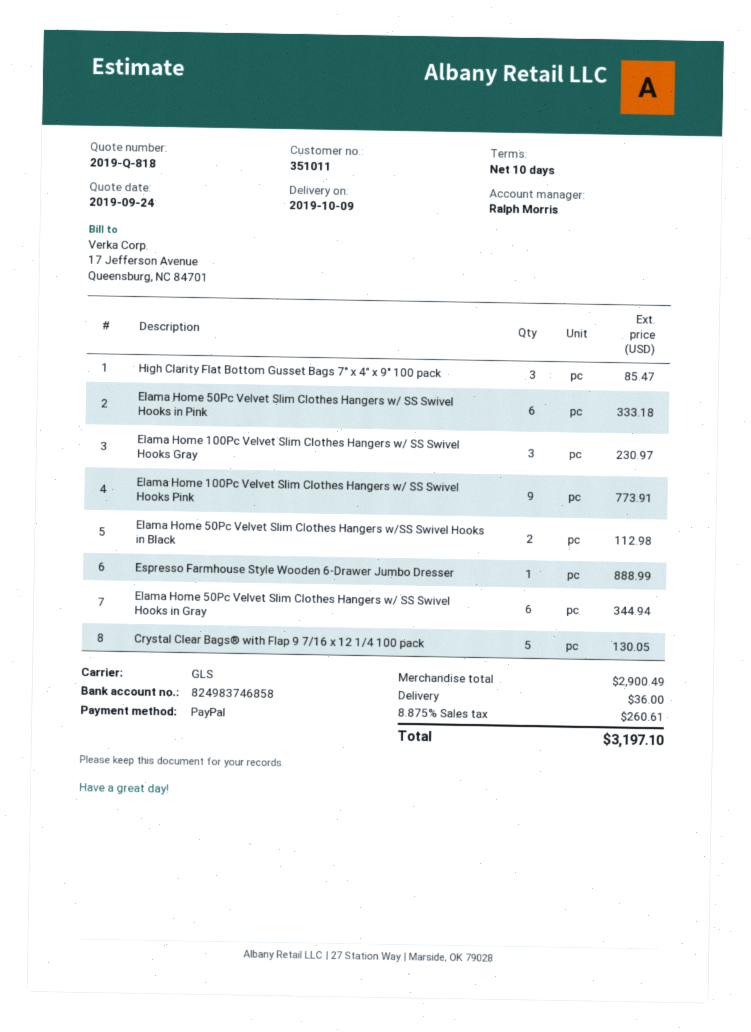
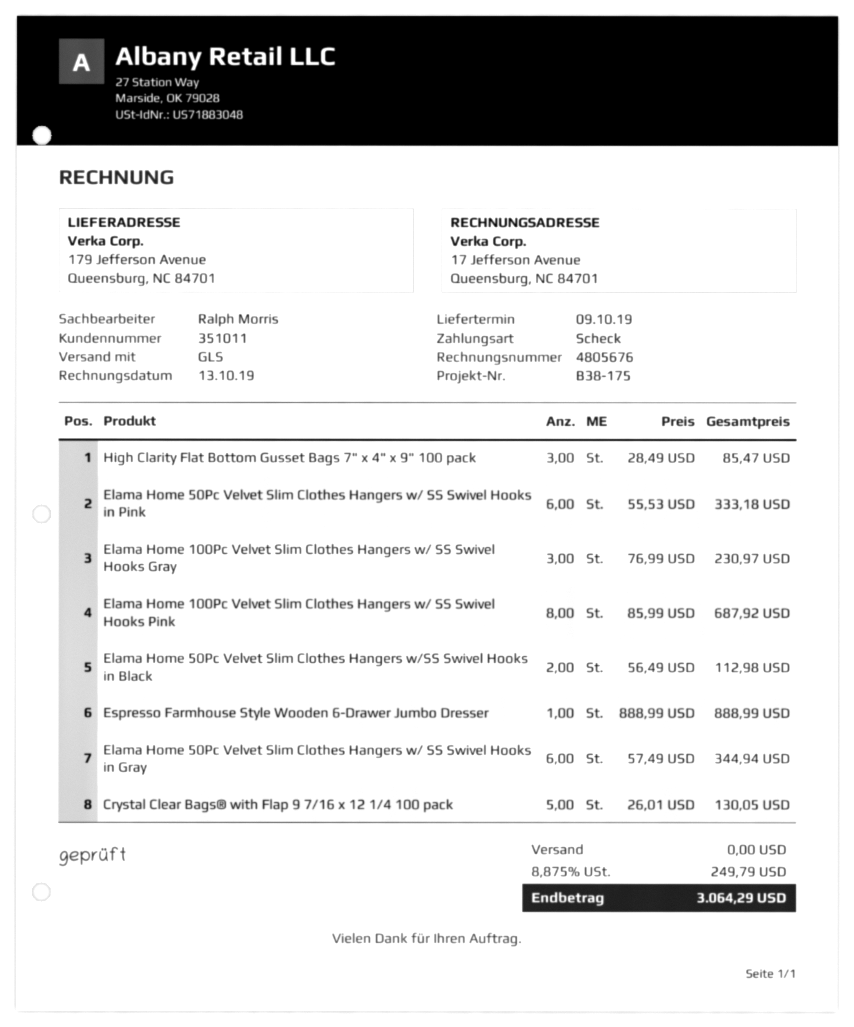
payment method: PayPal -> cheque
Elama Home 100Pc Velvet Slim Clothes Hangers w/ SS Swivel Hooks Pink: 9 for 773.91 -> 8 for 687.92
shipping: 36.00 -> 0.00
tax: 8.875% = 260.61 -> 8.875% = 249.79
total: 3197.10 -> 3064.29

